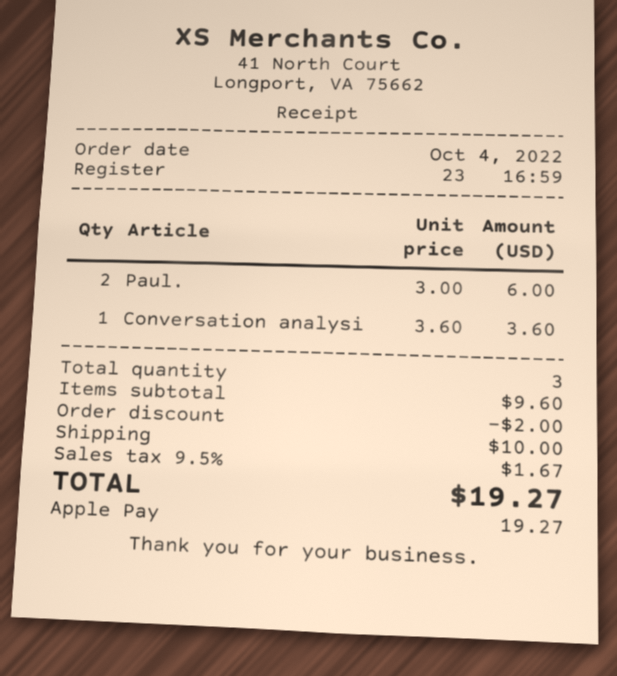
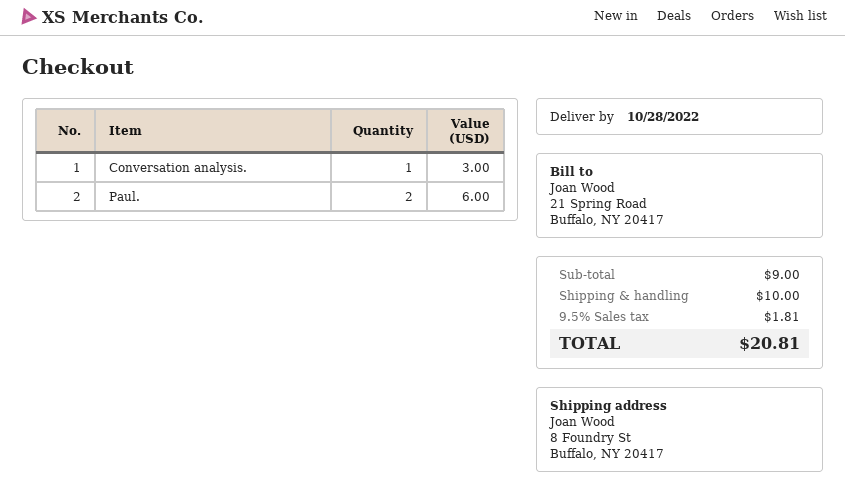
Conversation analysi: 1 for 3.60 -> 1 for 3.00
subtotal: 9.60 -> 9.00
discount: 2.00 -> none
tax: 9.5% = 1.67 -> 9.5% = 1.81
total: 19.27 -> 20.81

